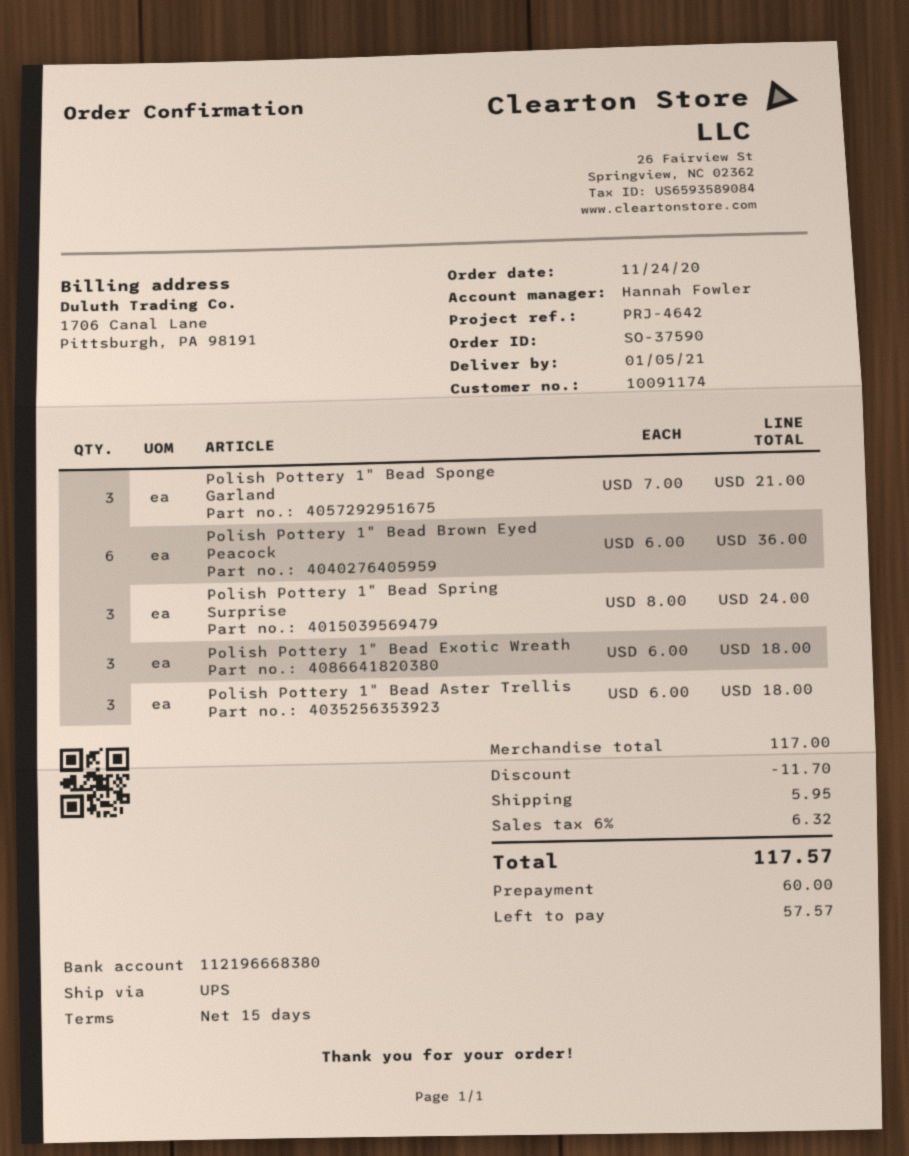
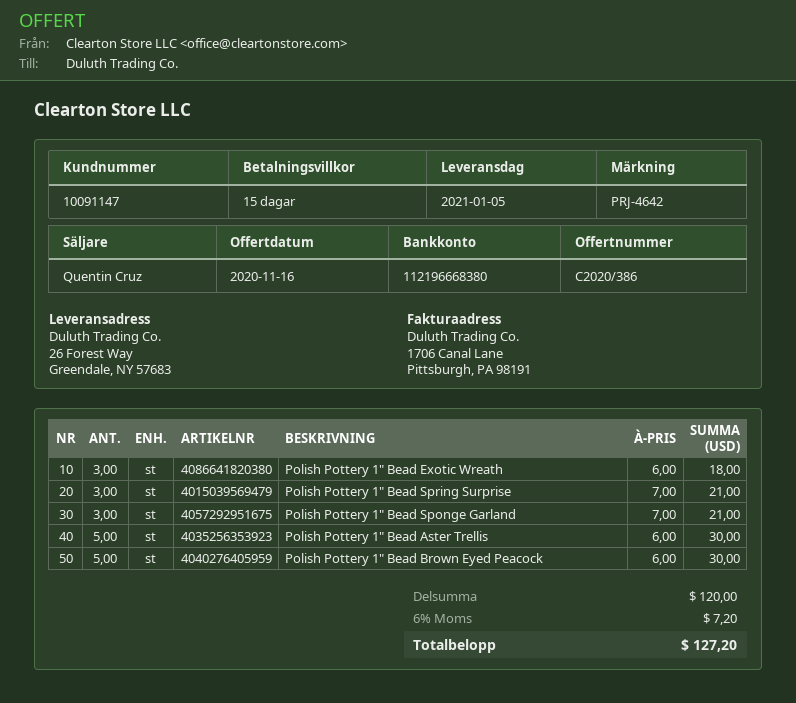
customer number: 10091174 -> 10091147
sales rep: Hannah Fowler -> Quentin Cruz
Polish Pottery 1" Bead Brown Eyed Peacock: 6 x 6.00 = 36.00 -> 5 x 6.00 = 30.00
Polish Pottery 1" Bead Spring Surprise: 3 x 8.00 = 24.00 -> 3 x 7.00 = 21.00
Polish Pottery 1" Bead Aster Trellis: 3 x 6.00 = 18.00 -> 5 x 6.00 = 30.00
subtotal: 117.00 -> 120.00
discount: 11.70 -> none
shipping: 5.95 -> none
tax: 6% = 6.32 -> 6% = 7.20
total: 117.57 -> 127.20

